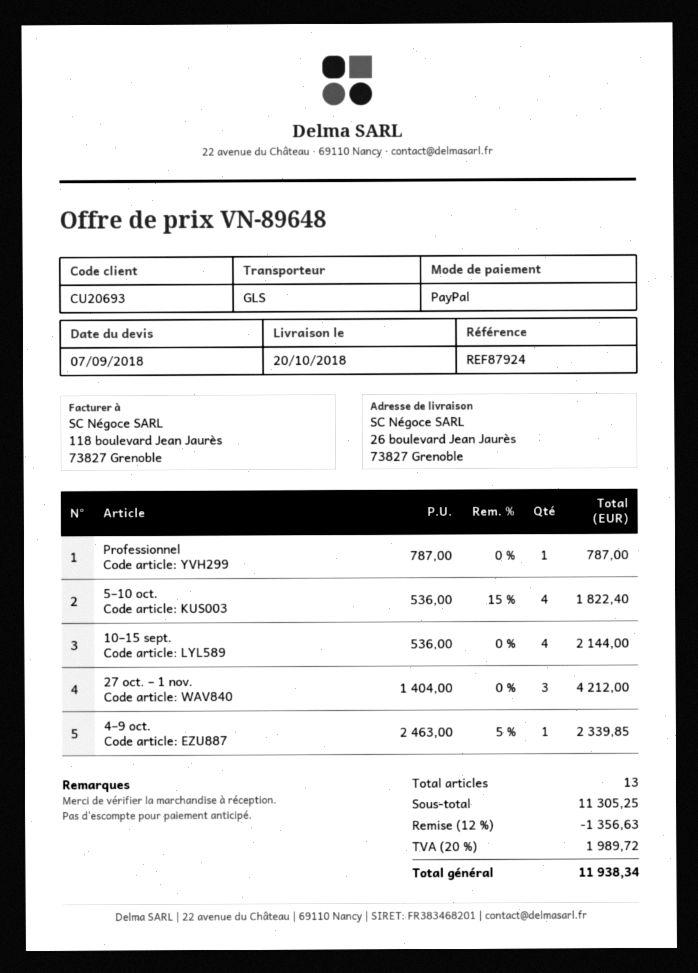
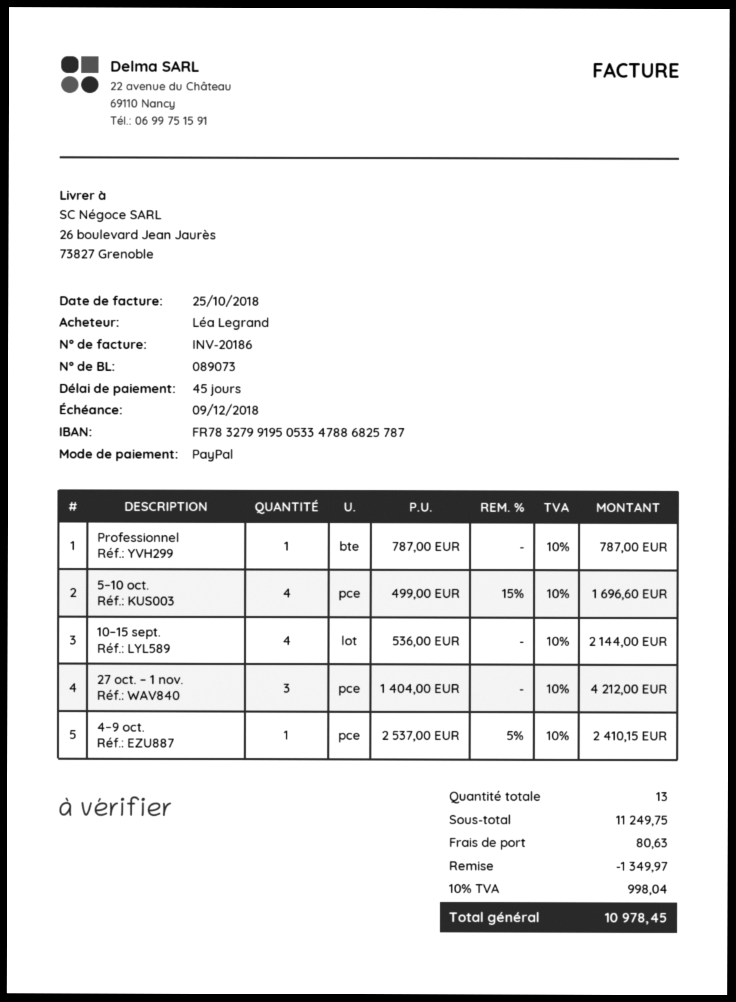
5–10 oct.: 4 x 536.00 - 15% = 1822.40 -> 4 x 499.00 - 15% = 1696.60
4–9 oct.: 1 x 2463.00 - 5% = 2339.85 -> 1 x 2537.00 - 5% = 2410.15
subtotal: 11305.25 -> 11249.75
discount: 1356.63 -> 1349.97
shipping: none -> 80.63
tax: 20% = 1989.72 -> 10% = 998.04
total: 11938.34 -> 10978.45

